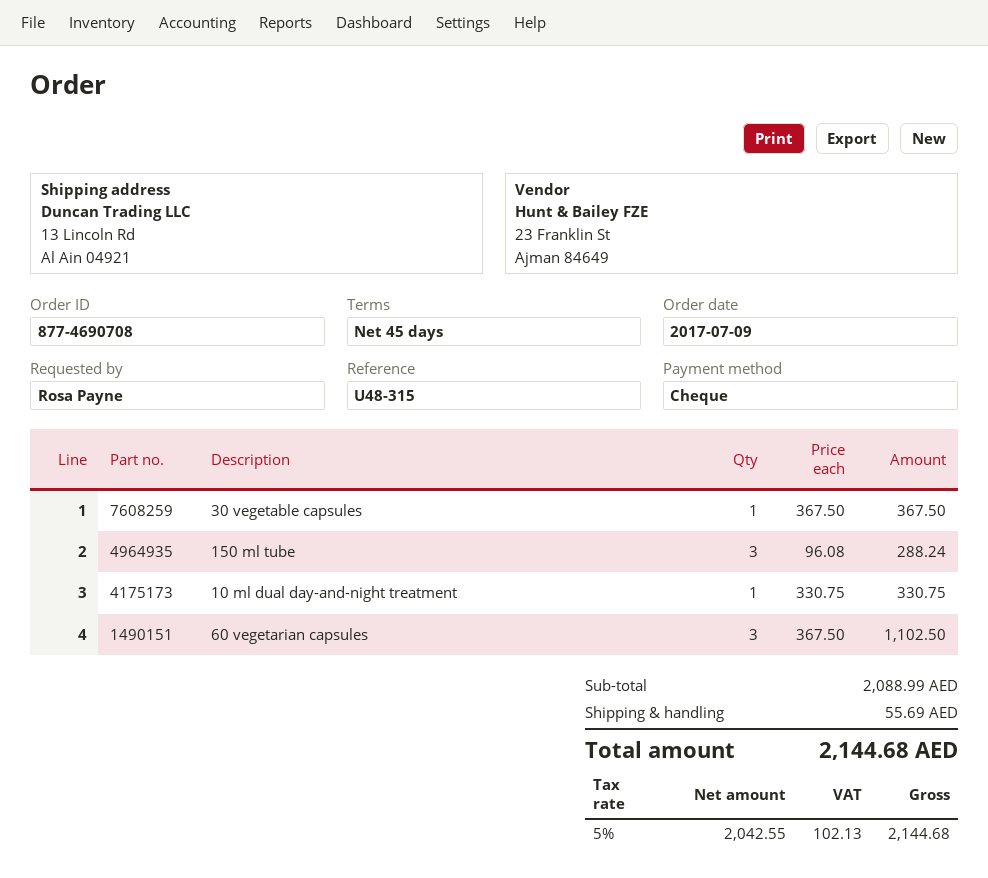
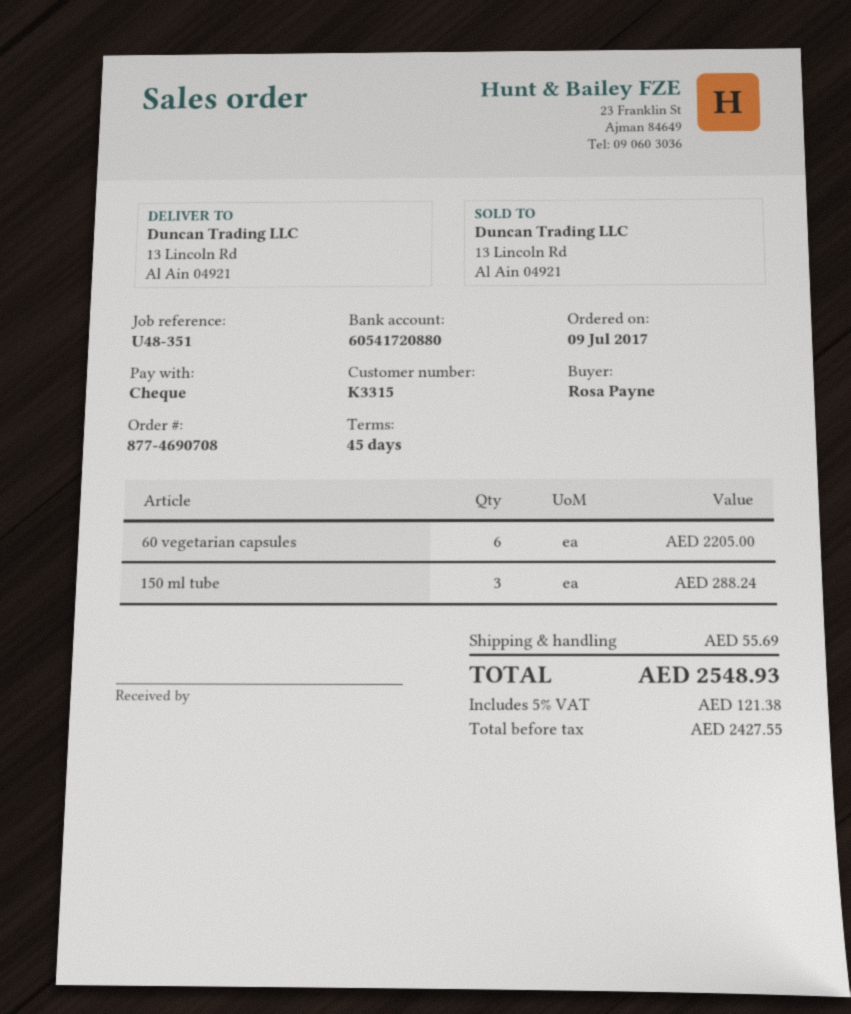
reference: U48-315 -> U48-351
30 vegetable capsules: 1 for 367.50 -> none
10 ml dual day-and-night treatment: 1 for 330.75 -> none
60 vegetarian capsules: 3 for 1102.50 -> 6 for 2205.00
net: 2042.55 -> 2427.55
tax: 5% = 102.13 -> 5% = 121.38
total: 2144.68 -> 2548.93

